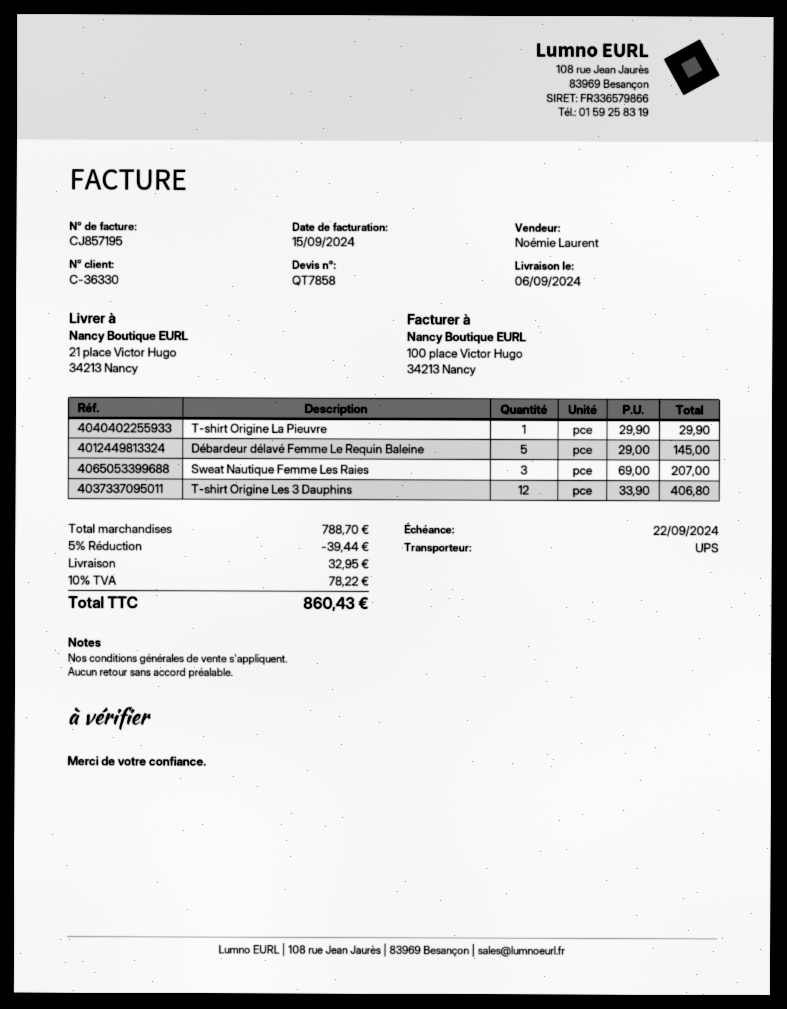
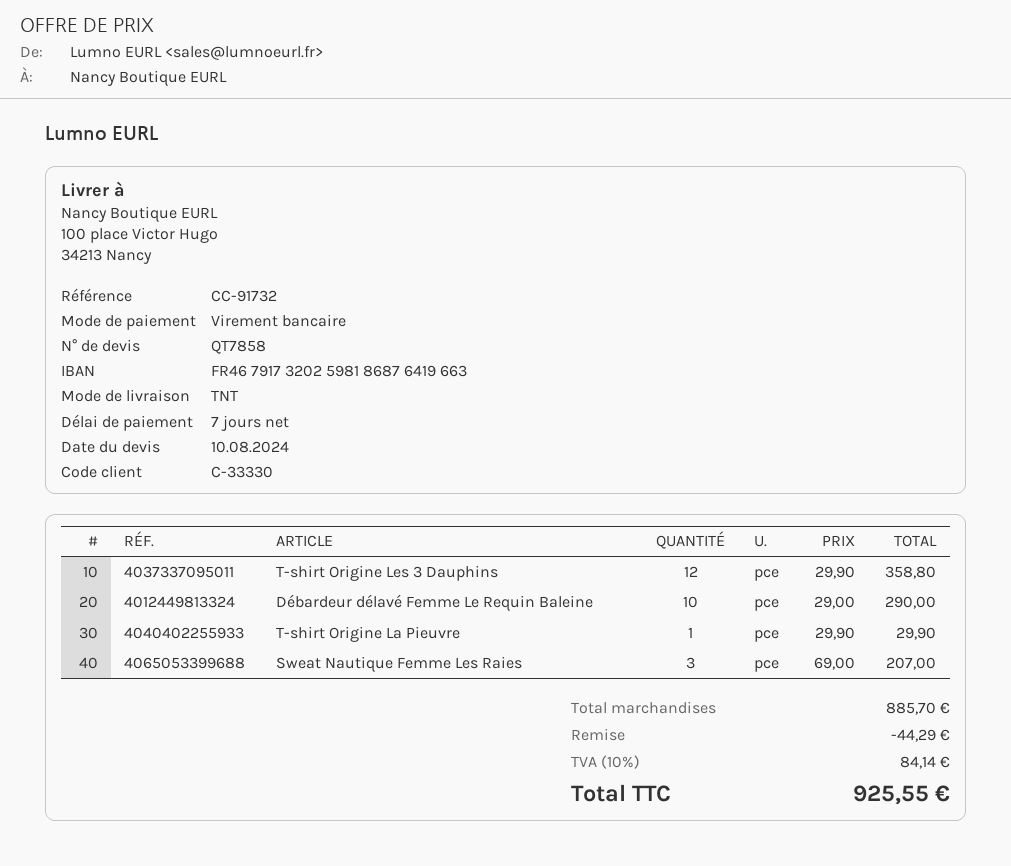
customer number: C-36330 -> C-33330
shipping method: UPS -> TNT
ship to: 21 place Victor Hugo, 34213 Nancy -> 100 place Victor Hugo, 34213 Nancy
Débardeur délavé Femme Le Requin Baleine: 5 x 29.00 = 145.00 -> 10 x 29.00 = 290.00
T-shirt Origine Les 3 Dauphins: 12 x 33.90 = 406.80 -> 12 x 29.90 = 358.80
subtotal: 788.70 -> 885.70
discount: 39.44 -> 44.29
shipping: 32.95 -> none
tax: 10% = 78.22 -> 10% = 84.14
total: 860.43 -> 925.55

